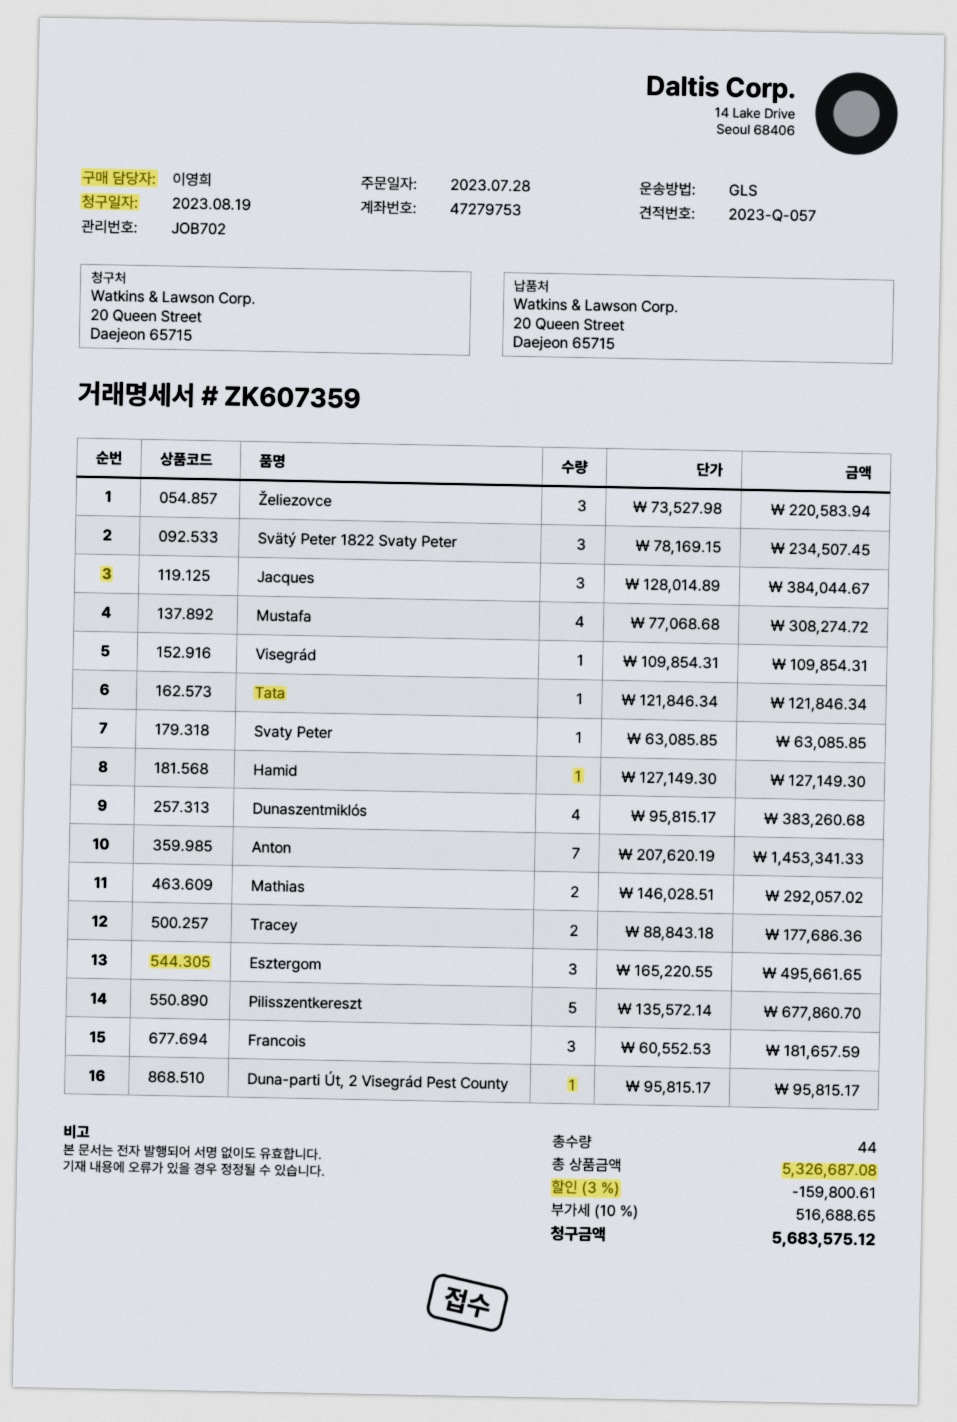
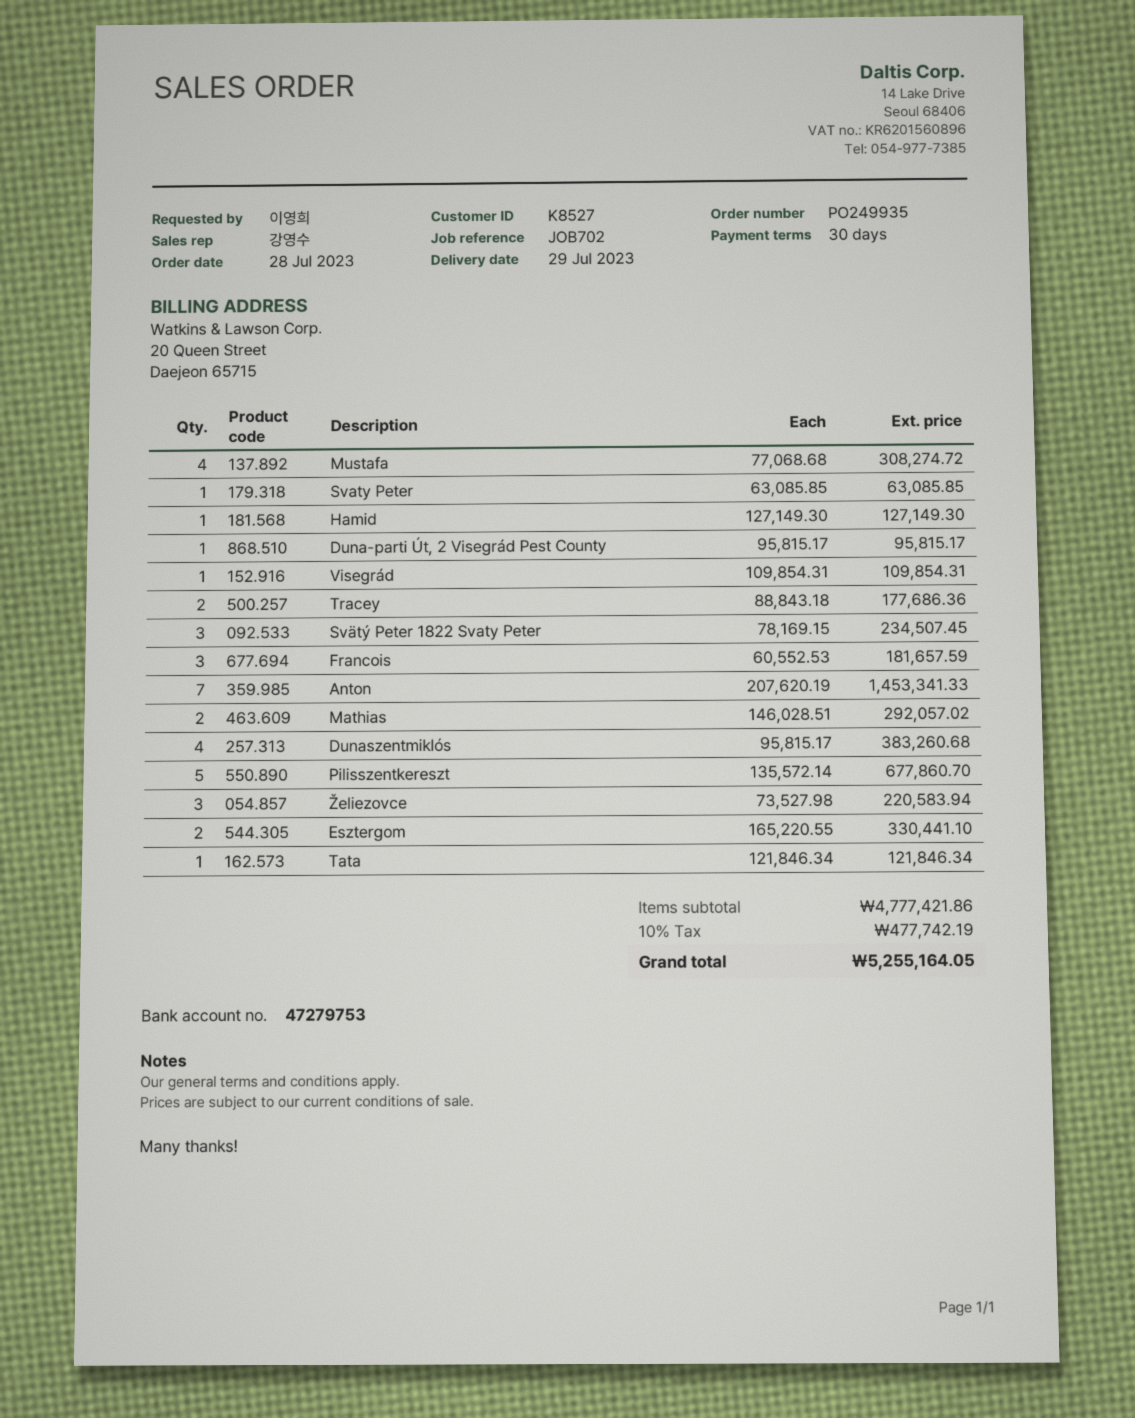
Jacques: 3 x 128014.89 = 384044.67 -> none
Esztergom: 3 x 165220.55 = 495661.65 -> 2 x 165220.55 = 330441.10
subtotal: 5326687.08 -> 4777421.86
discount: 3% = 159800.61 -> none
tax: 10% = 516688.65 -> 10% = 477742.19
total: 5683575.12 -> 5255164.05

